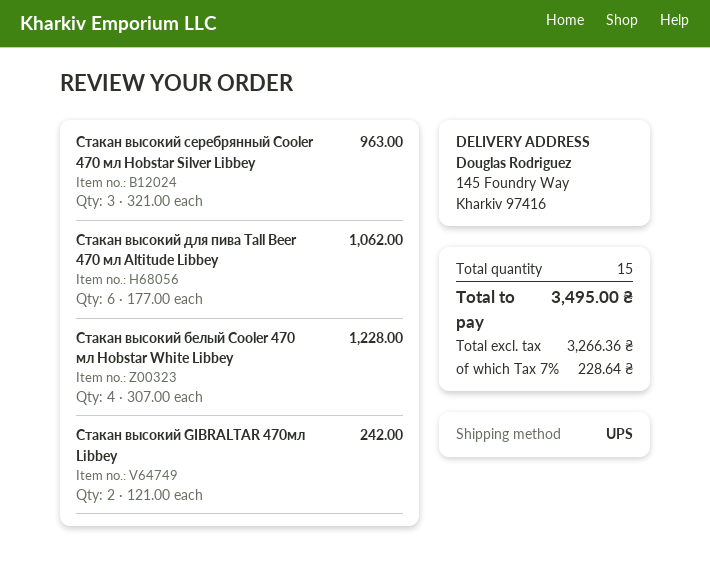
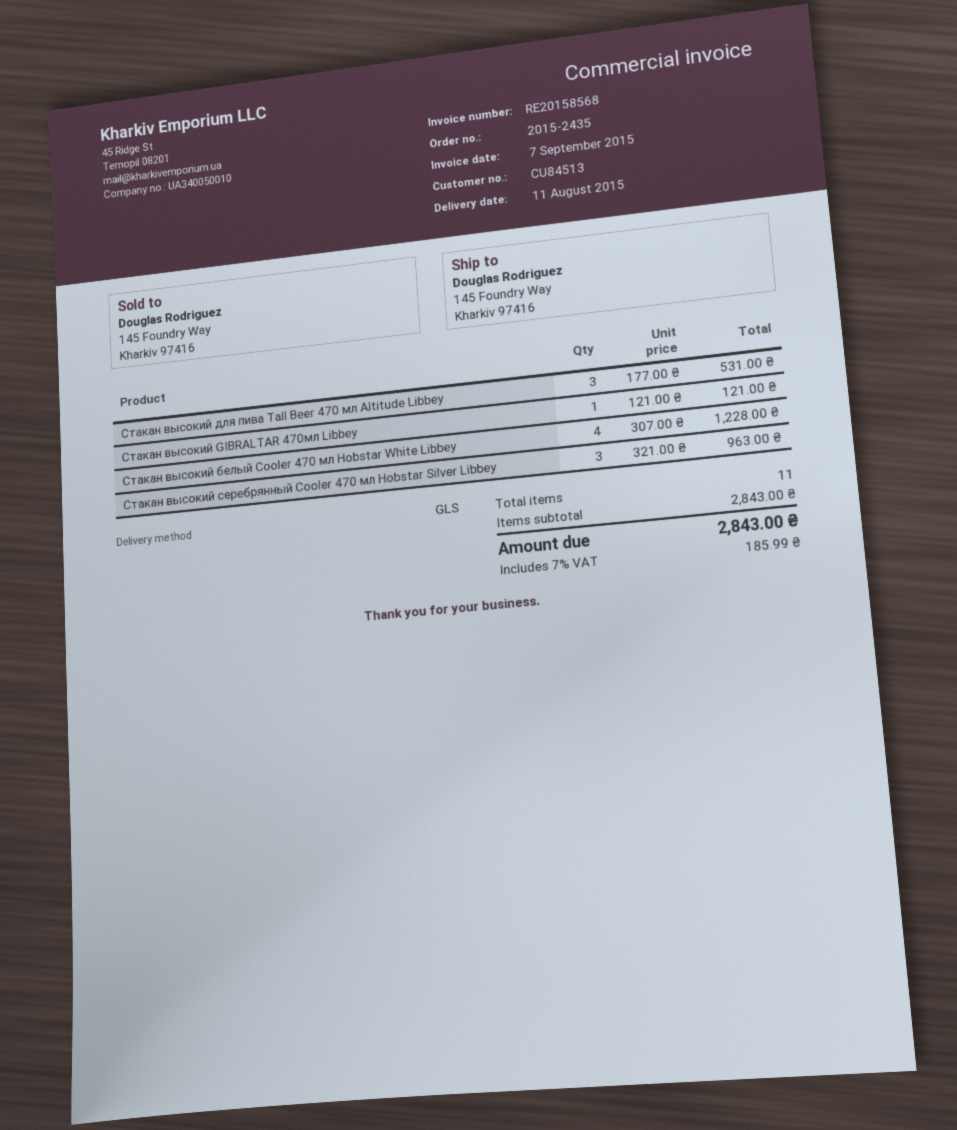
shipping method: UPS -> GLS
Стакан высокий для пива Tall Beer 470 мл Altitude Libbey: 6 x 177.00 = 1062.00 -> 3 x 177.00 = 531.00
Стакан высокий GIBRALTAR 470мл Libbey: 2 x 121.00 = 242.00 -> 1 x 121.00 = 121.00
total quantity: 15 -> 11
tax: 7% = 228.64 -> 7% = 185.99
total: 3495.00 -> 2843.00

